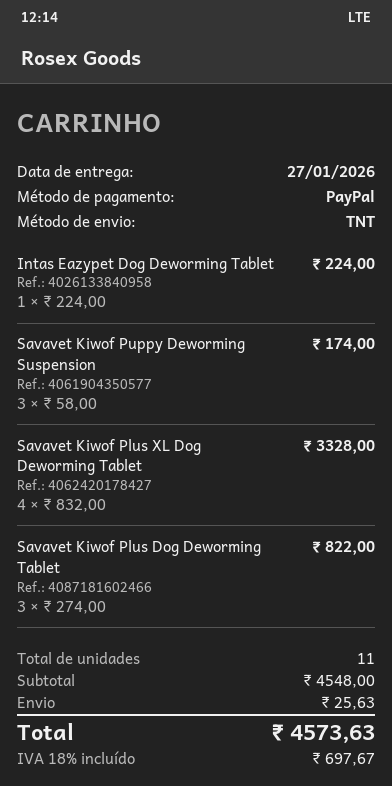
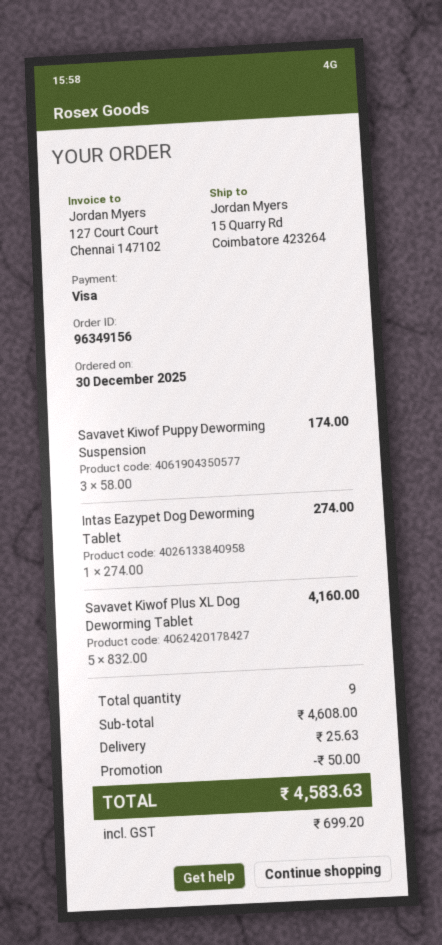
payment method: PayPal -> Visa
Intas Eazypet Dog Deworming Tablet: 1 x 224.00 = 224.00 -> 1 x 274.00 = 274.00
Savavet Kiwof Plus XL Dog Deworming Tablet: 4 x 832.00 = 3328.00 -> 5 x 832.00 = 4160.00
Savavet Kiwof Plus Dog Deworming Tablet: 3 x 274.00 = 822.00 -> none
total quantity: 11 -> 9
subtotal: 4548.00 -> 4608.00
discount: none -> 50.00
tax: 697.67 -> 699.20
total: 4573.63 -> 4583.63

